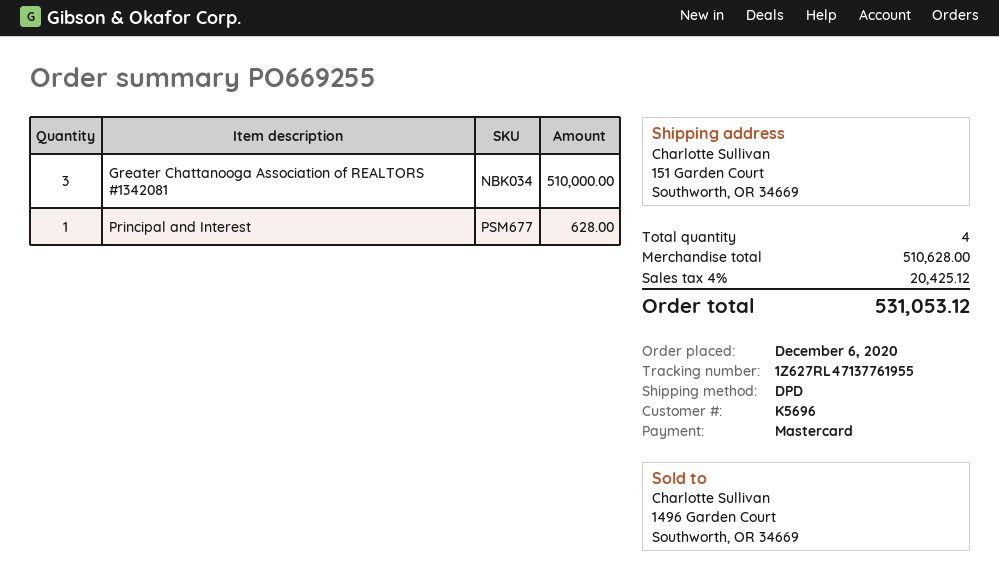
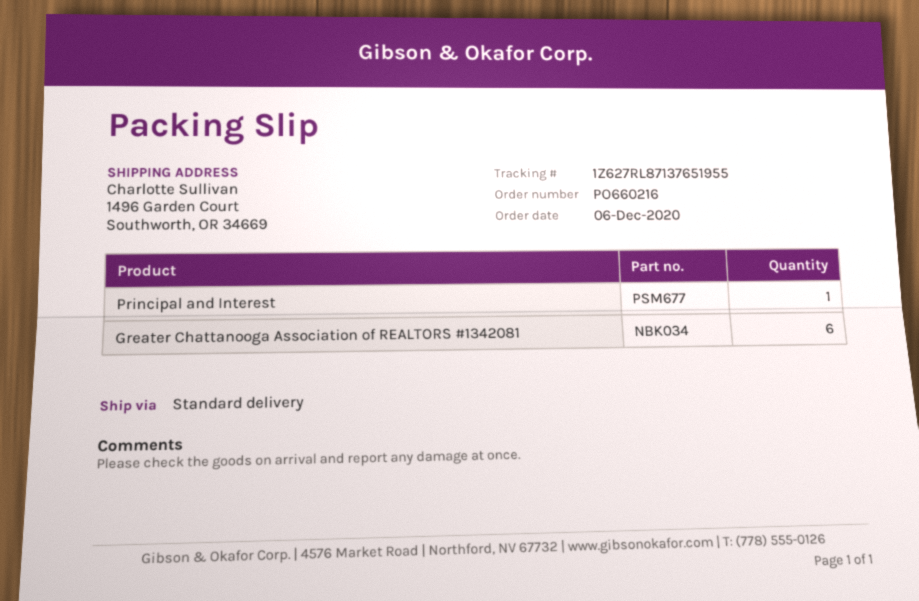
order number: PO669255 -> PO660216
shipping method: DPD -> standard
tracking number: 1Z627RL47137761955 -> 1Z627RL87137651955
ship to: 151 Garden Court, Southworth, OR 34669 -> 1496 Garden Court, Southworth, OR 34669
Greater Chattanooga Association of REALTORS #1342081: 3 -> 6

